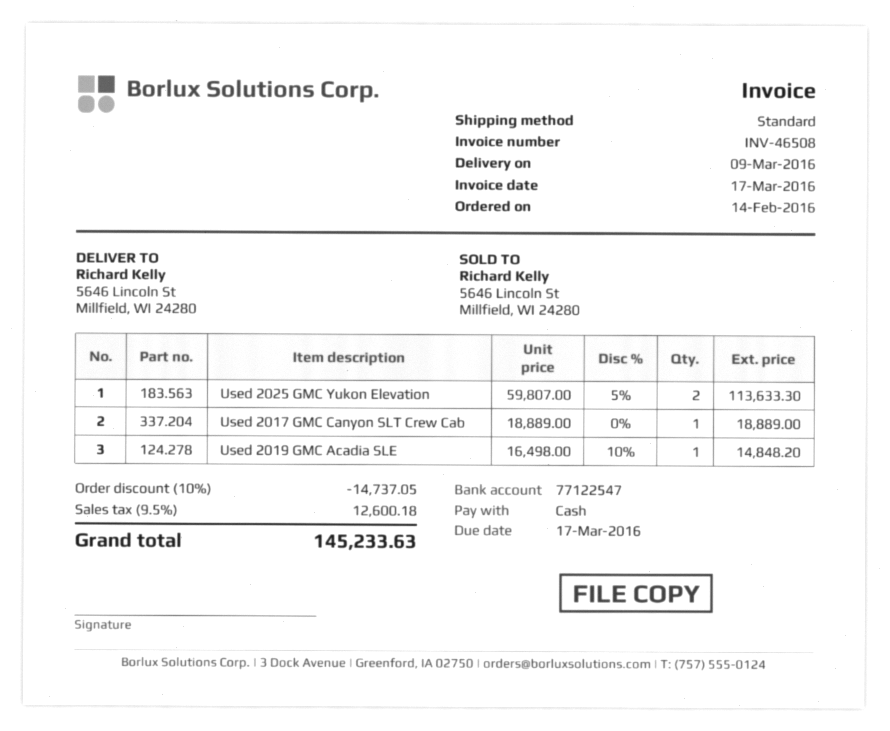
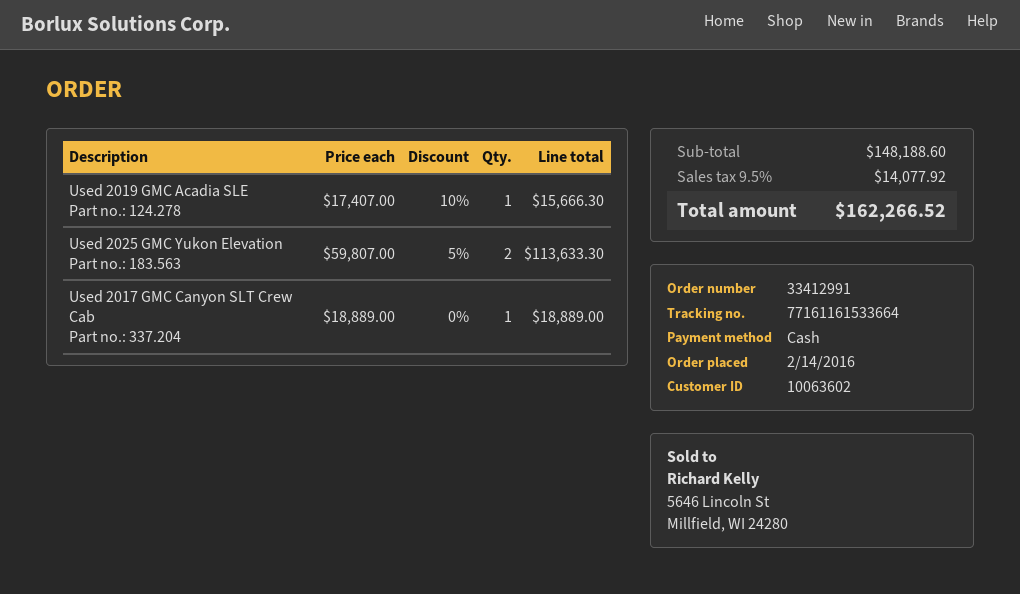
Used 2019 GMC Acadia SLE: 1 x 16498.00 - 10% = 14848.20 -> 1 x 17407.00 - 10% = 15666.30
discount: 10% = 14737.05 -> none
tax: 9.5% = 12600.18 -> 9.5% = 14077.92
total: 145233.63 -> 162266.52

